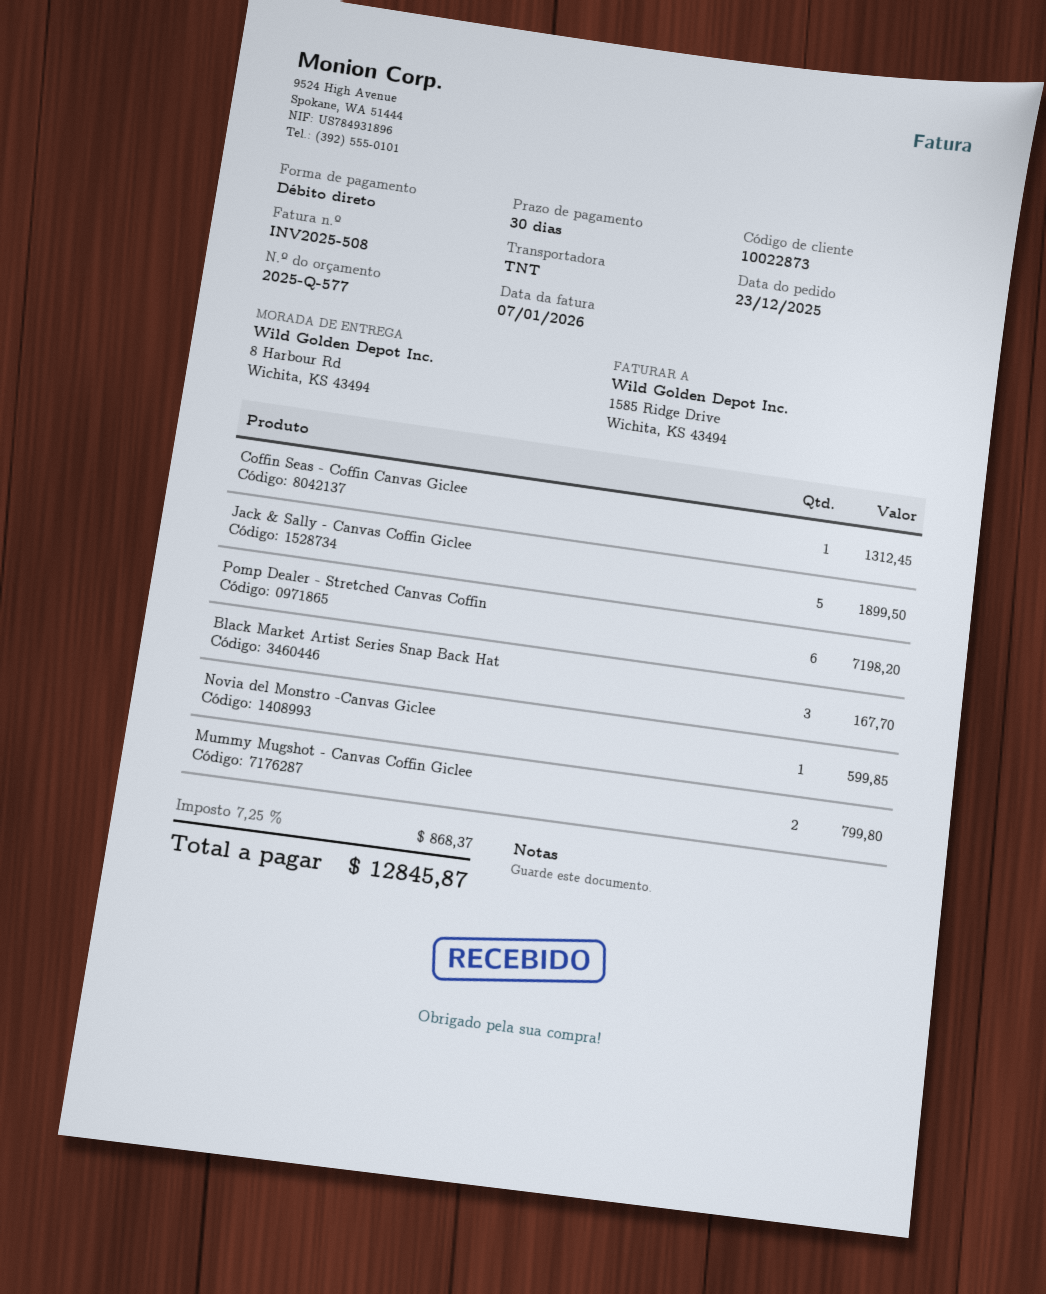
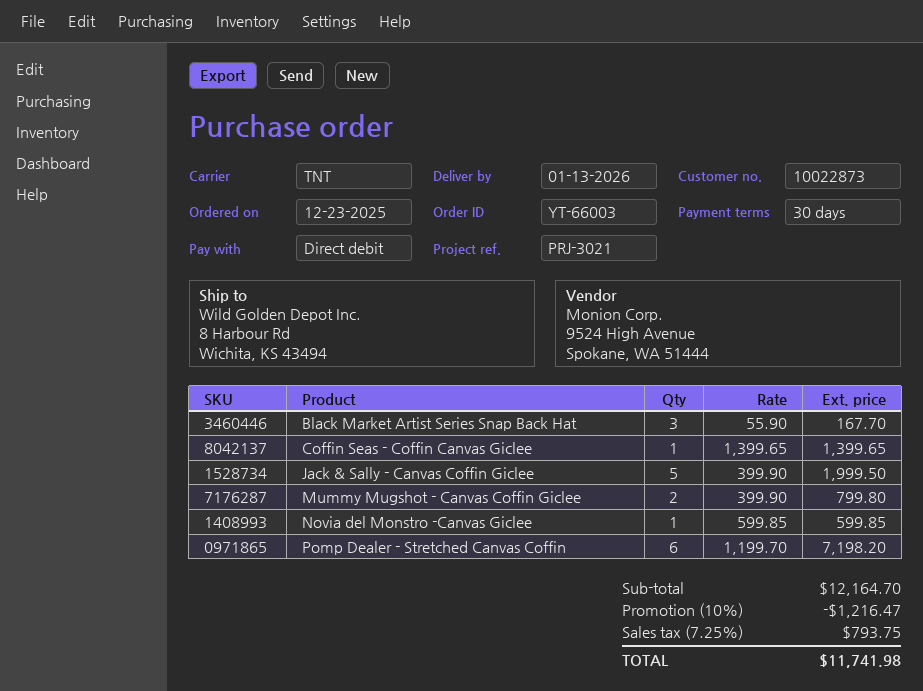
Coffin Seas - Coffin Canvas Giclee: 1 for 1312.45 -> 1 for 1399.65
Jack & Sally - Canvas Coffin Giclee: 5 for 1899.50 -> 5 for 1999.50
discount: none -> 10% = 1216.47
tax: 7.25% = 868.37 -> 7.25% = 793.75
total: 12845.87 -> 11741.98

